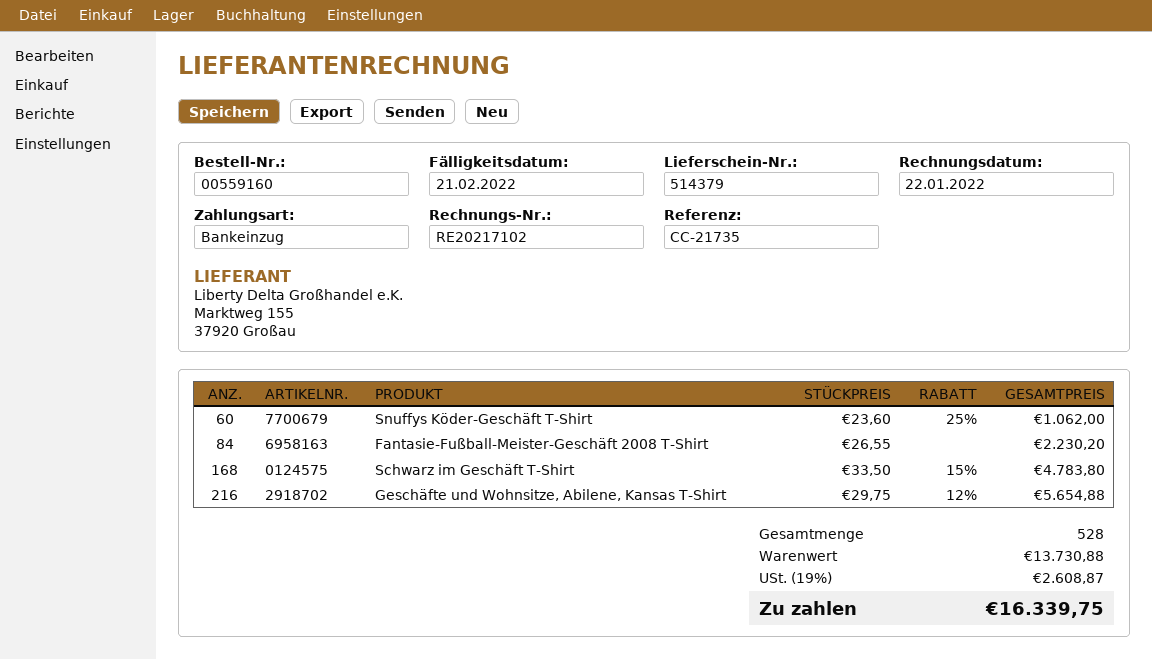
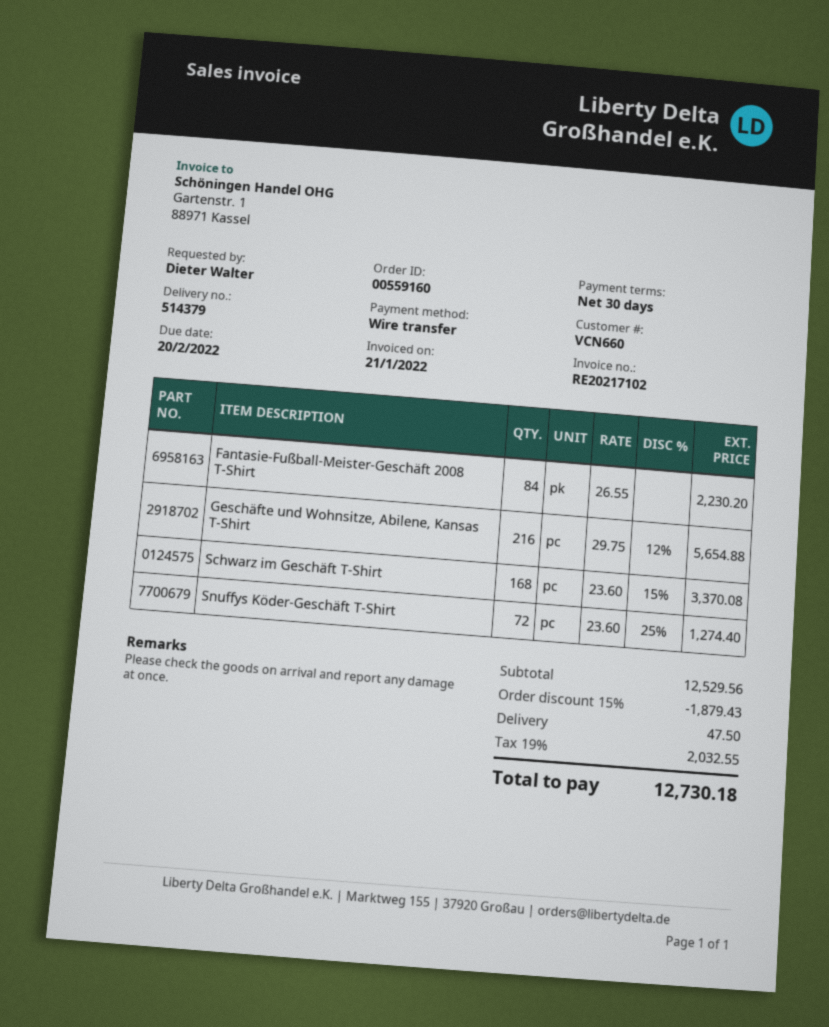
invoice date: 2022-01-22 -> 2022-01-21
due date: 2022-02-21 -> 2022-02-20
payment method: direct debit -> bank transfer
Snuffys Köder-Geschäft T-Shirt: 60 x 23.60 - 25% = 1062.00 -> 72 x 23.60 - 25% = 1274.40
Schwarz im Geschäft T-Shirt: 168 x 33.50 - 15% = 4783.80 -> 168 x 23.60 - 15% = 3370.08
subtotal: 13730.88 -> 12529.56
discount: none -> 15% = 1879.43
shipping: none -> 47.50
tax: 19% = 2608.87 -> 19% = 2032.55
total: 16339.75 -> 12730.18

